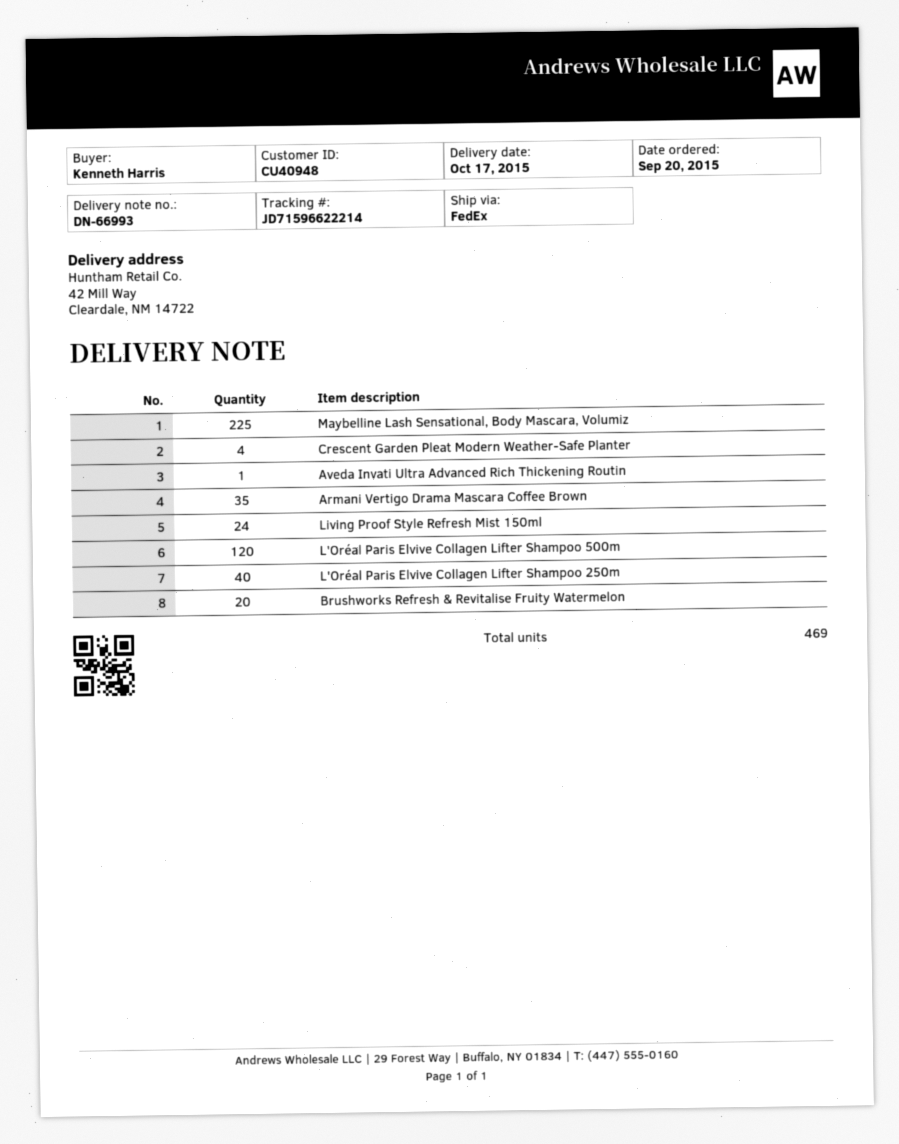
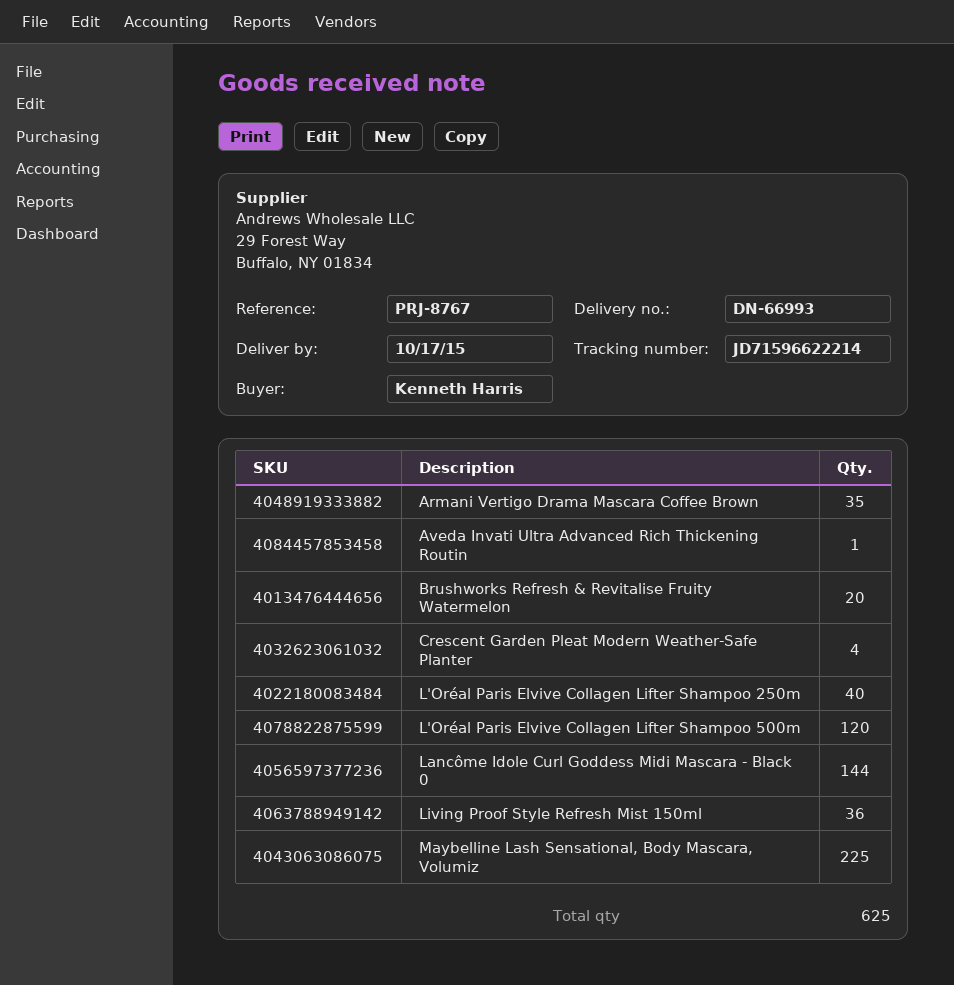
Living Proof Style Refresh Mist 150ml: 24 -> 36
Lancôme Idole Curl Goddess Midi Mascara - Black 0: none -> 144
total quantity: 469 -> 625

